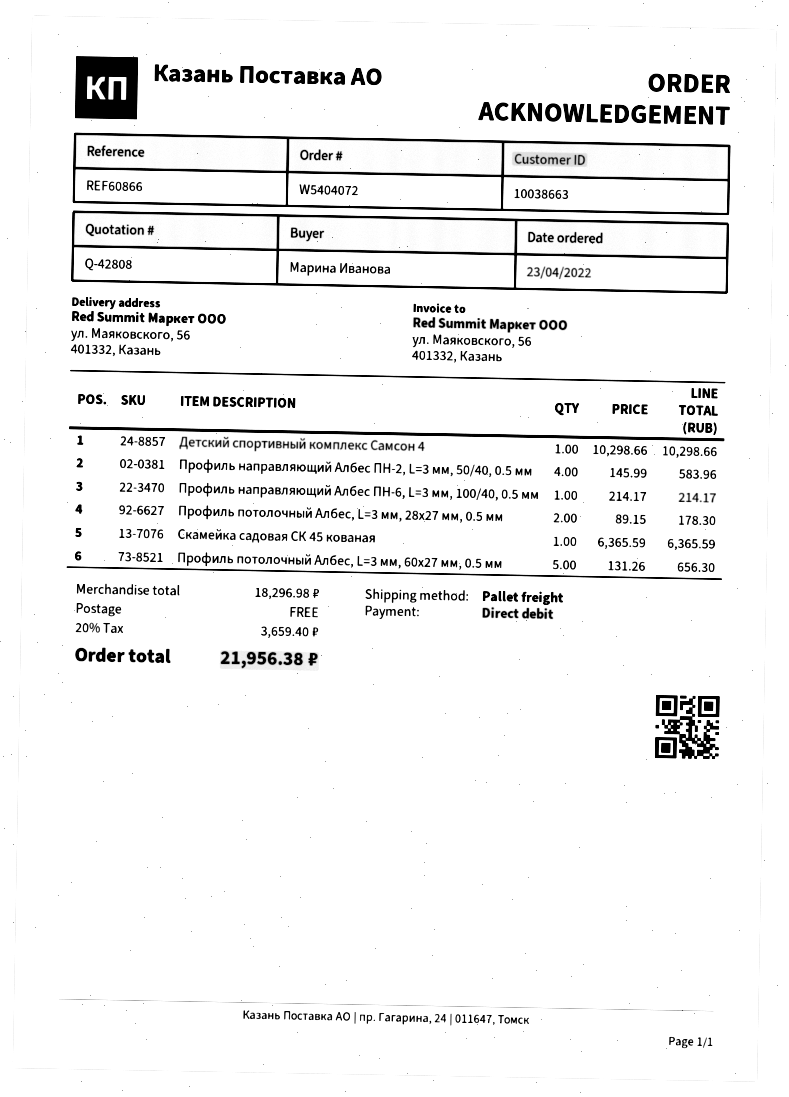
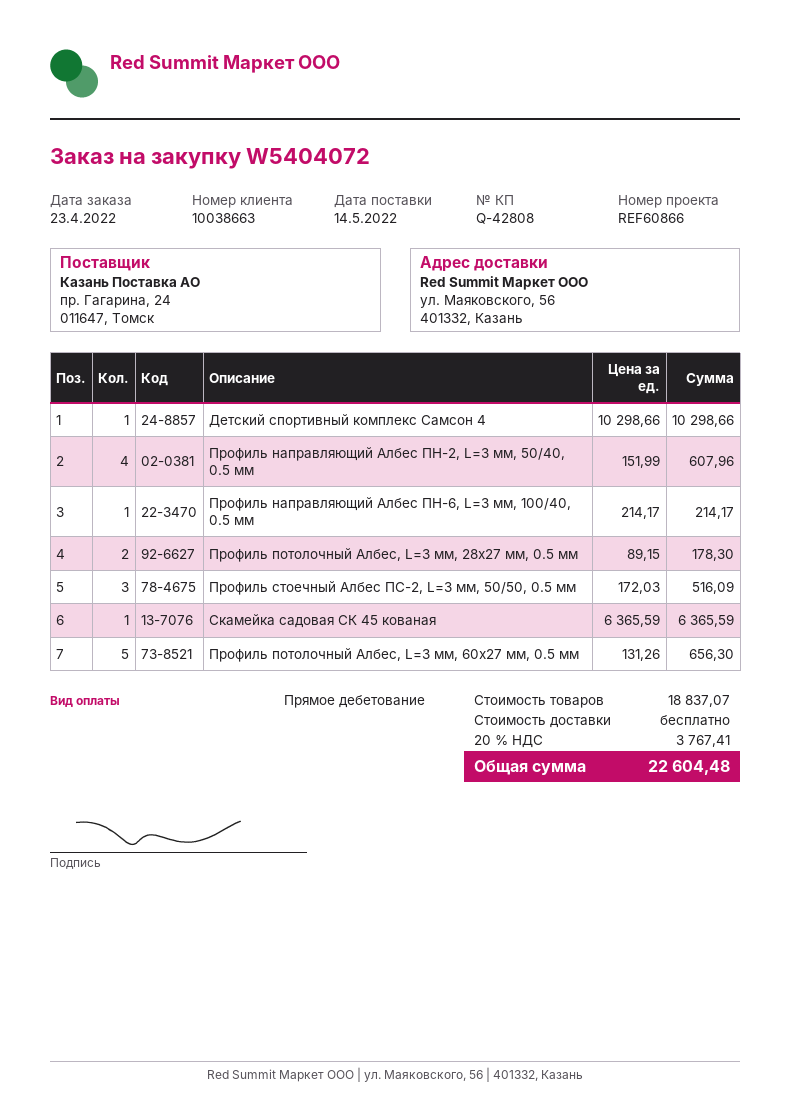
Профиль направляющий Албес ПН-2, L=3 мм, 50/40, 0.5 мм: 4 x 145.99 = 583.96 -> 4 x 151.99 = 607.96
Профиль стоечный Албес ПС-2, L=3 мм, 50/50, 0.5 мм: none -> 3 x 172.03 = 516.09
subtotal: 18296.98 -> 18837.07
tax: 20% = 3659.40 -> 20% = 3767.41
total: 21956.38 -> 22604.48

